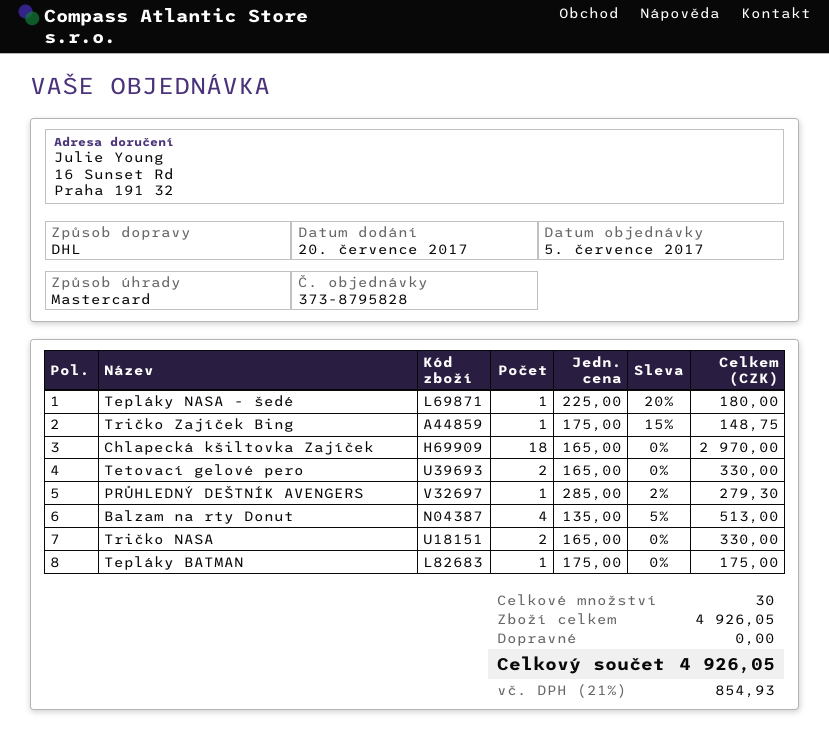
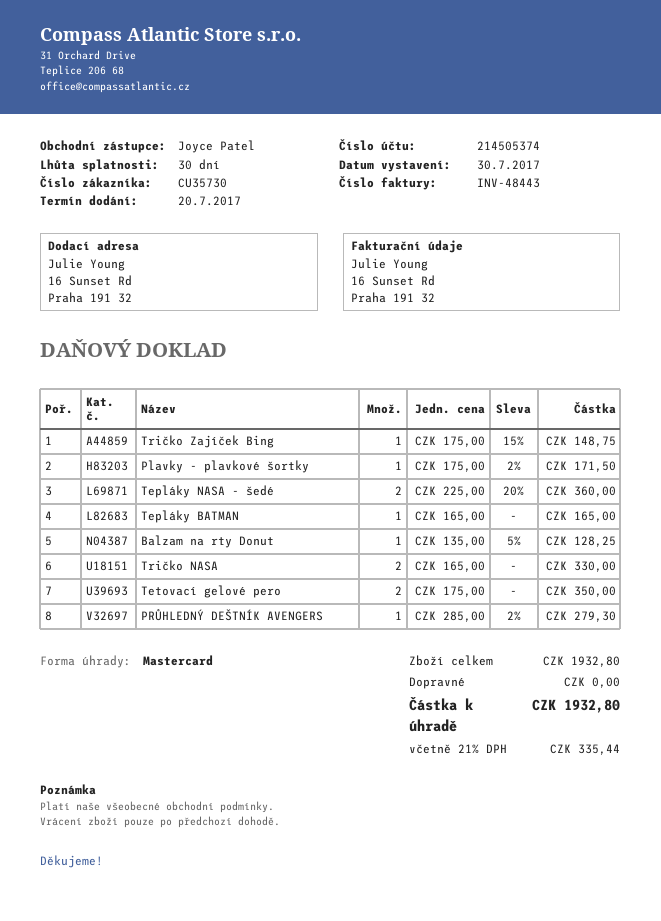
Tepláky NASA - šedé: 1 x 225.00 - 20% = 180.00 -> 2 x 225.00 - 20% = 360.00
Chlapecká kšiltovka Zajíček: 18 x 165.00 = 2970.00 -> none
Tetovací gelové pero: 2 x 165.00 = 330.00 -> 2 x 175.00 = 350.00
Balzam na rty Donut: 4 x 135.00 - 5% = 513.00 -> 1 x 135.00 - 5% = 128.25
Tepláky BATMAN: 1 x 175.00 = 175.00 -> 1 x 165.00 = 165.00
Plavky - plavkové šortky: none -> 1 x 175.00 - 2% = 171.50
subtotal: 4926.05 -> 1932.80
tax: 21% = 854.93 -> 21% = 335.44
total: 4926.05 -> 1932.80

